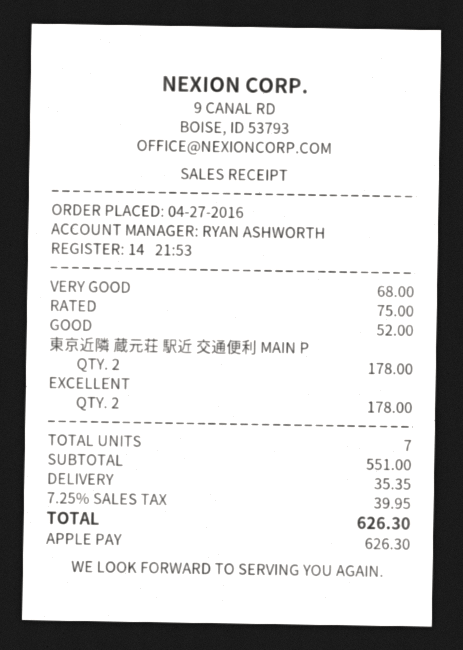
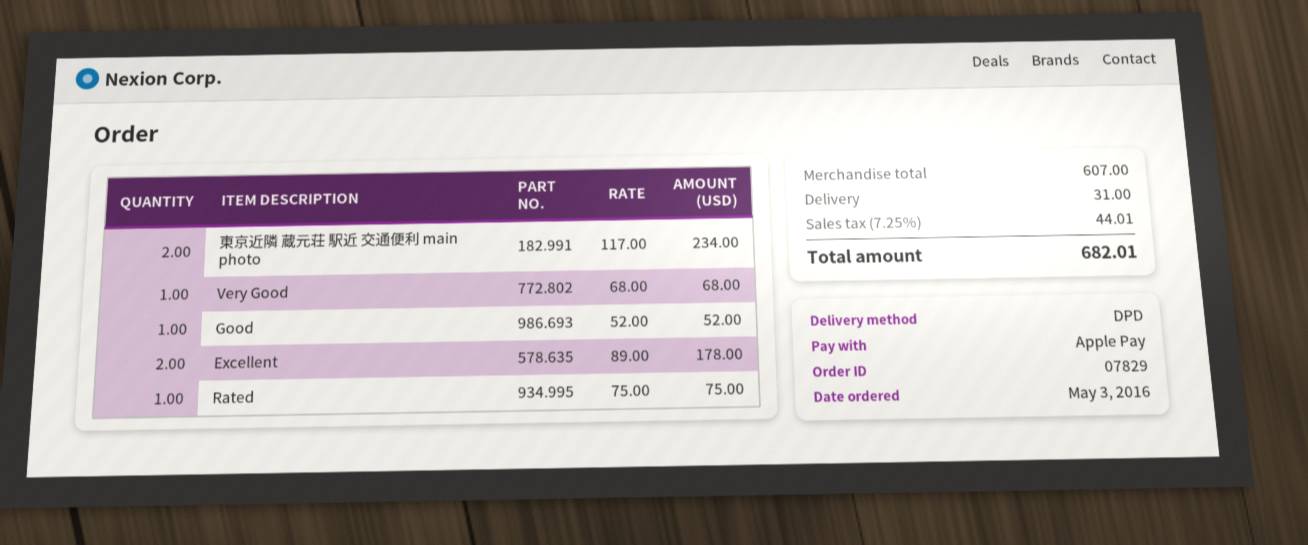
order date: 2016-04-27 -> 2016-05-03
東京近隣 蔵元荘 駅近 交通便利 MAIN P: 2 for 178.00 -> 2 for 234.00
subtotal: 551.00 -> 607.00
shipping: 35.35 -> 31.00
tax: 7.25% = 39.95 -> 7.25% = 44.01
total: 626.30 -> 682.01

